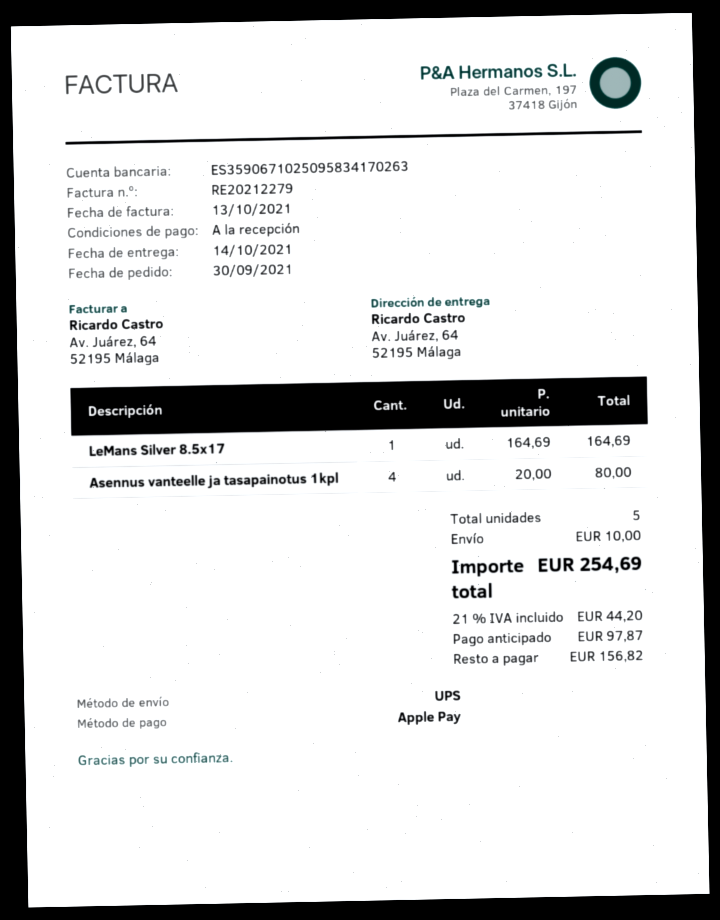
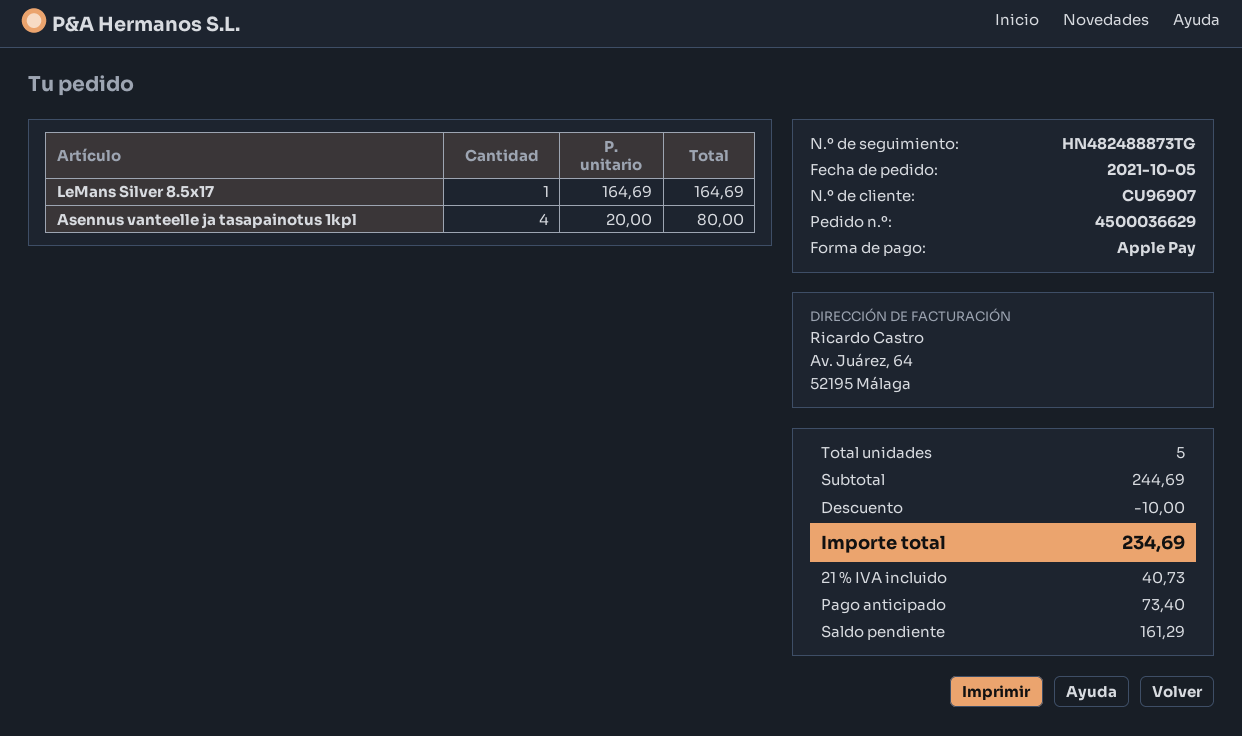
order date: 2021-09-30 -> 2021-10-05
discount: none -> 10.00
shipping: 10.00 -> none
tax: 21% = 44.20 -> 21% = 40.73
total: 254.69 -> 234.69
deposit: 97.87 -> 73.40
balance: 156.82 -> 161.29

